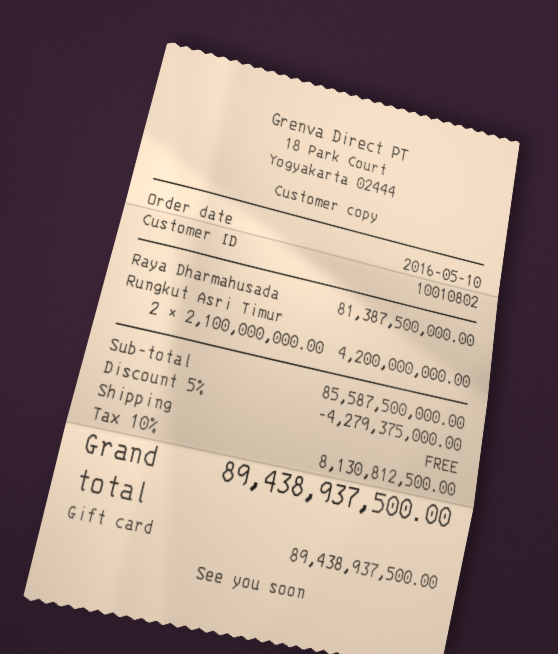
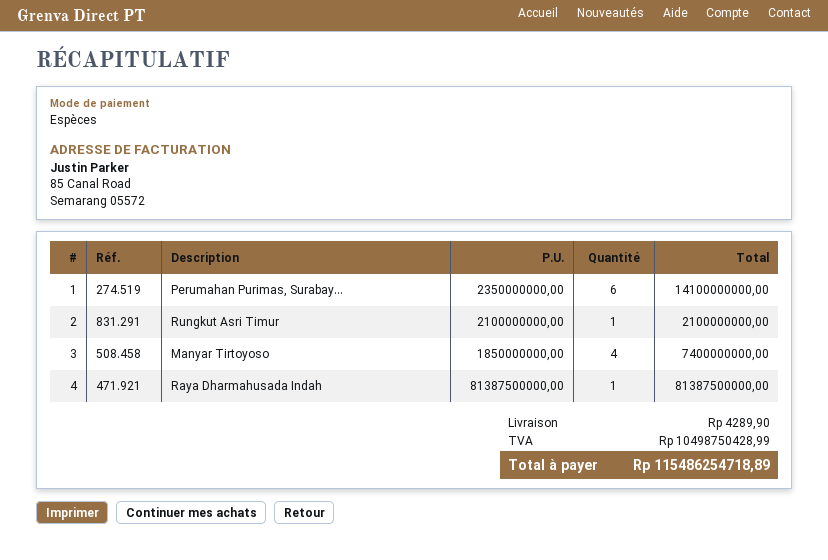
payment method: gift card -> cash
Rungkut Asri Timur: 2 x 2100000000.00 = 4200000000.00 -> 1 x 2100000000.00 = 2100000000.00
Perumahan Purimas, Surabay...: none -> 6 x 2350000000.00 = 14100000000.00
Manyar Tirtoyoso: none -> 4 x 1850000000.00 = 7400000000.00
discount: 5% = 4279375000.00 -> none
shipping: 0.00 -> 4289.90
tax: 8130812500.00 -> 10498750428.99
total: 89438937500.00 -> 115486254718.89

